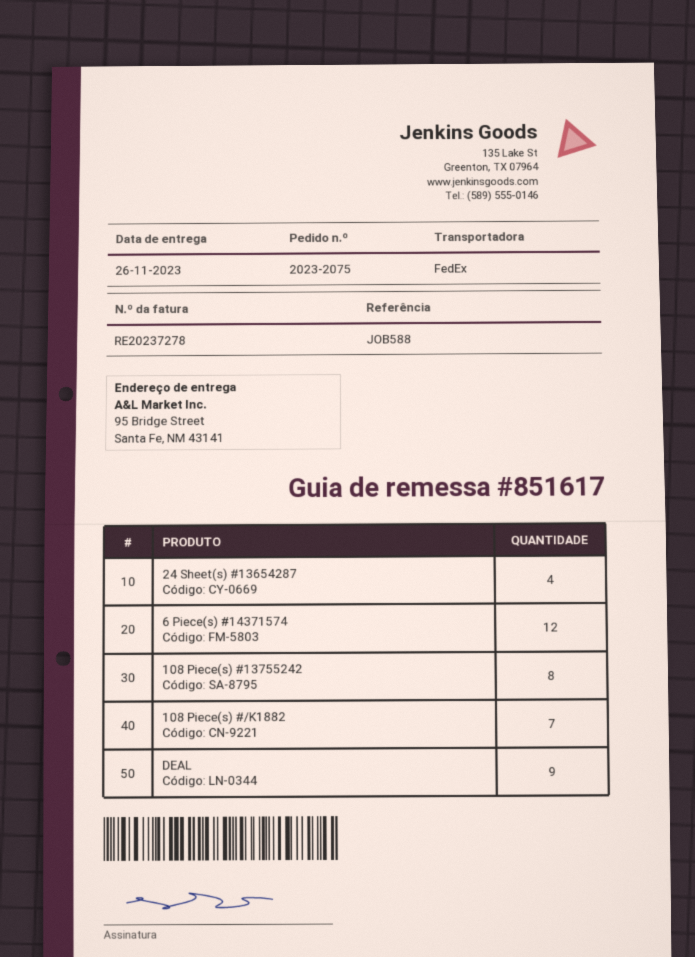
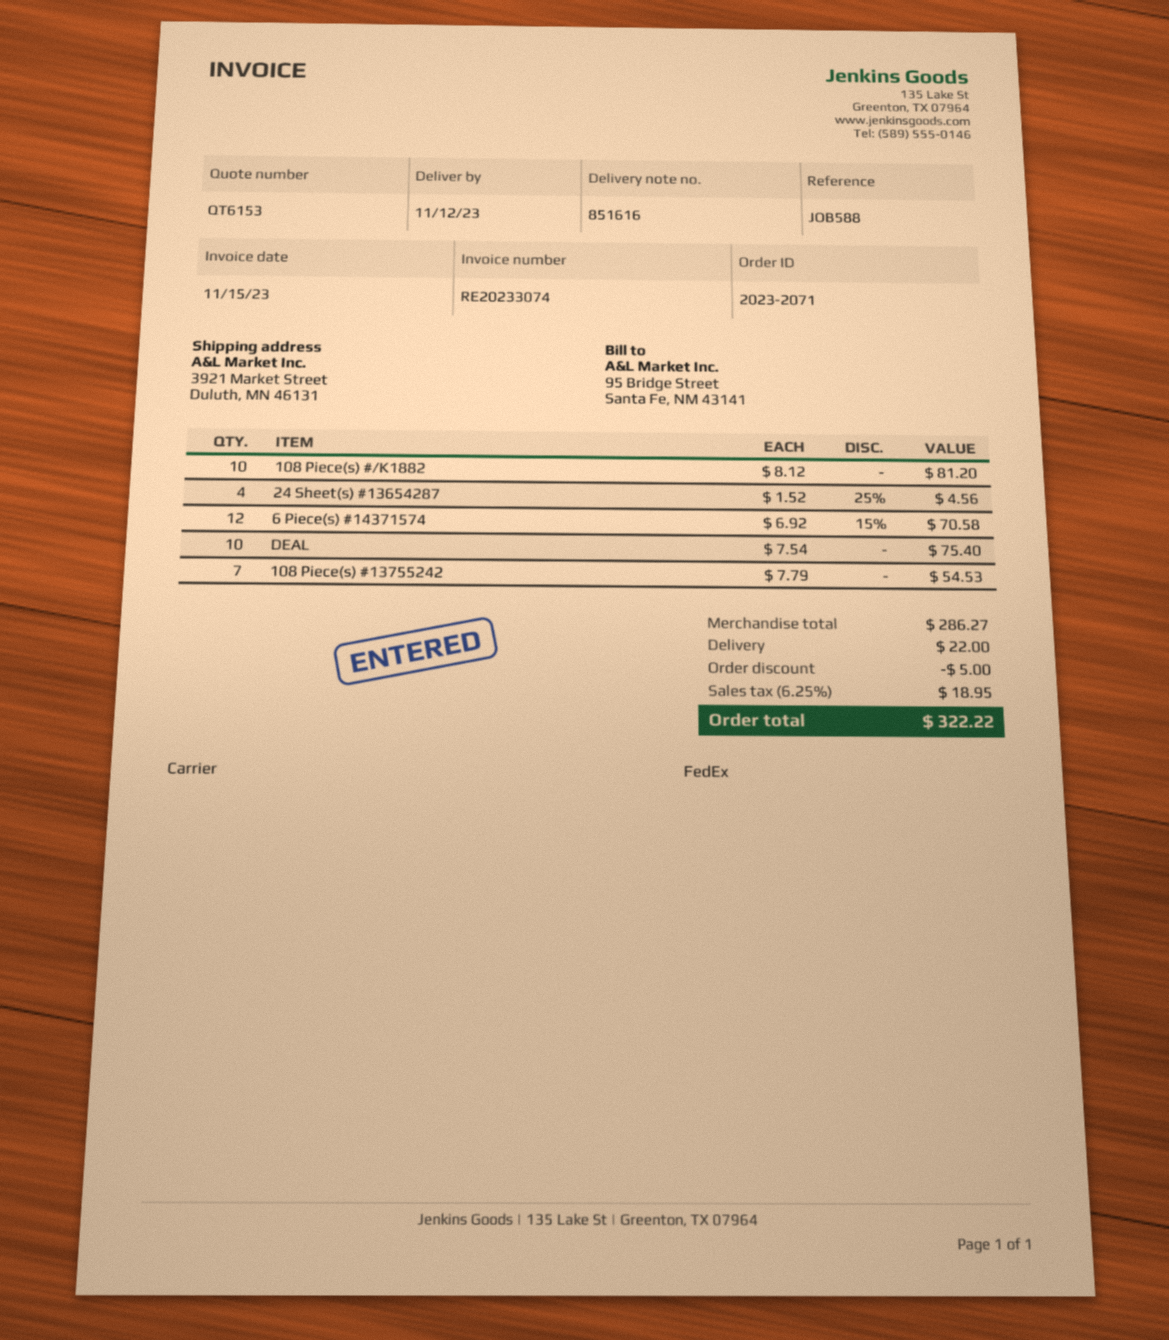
order number: 2023-2075 -> 2023-2071
delivery note number: 851617 -> 851616
delivery date: 2023-11-26 -> 2023-11-12
invoice number: RE20237278 -> RE20233074
ship to: 95 Bridge Street, Santa Fe, NM 43141 -> 3921 Market Street, Duluth, MN 46131
108 Piece(s) #13755242: 8 -> 7
108 Piece(s) #/K1882: 7 -> 10
DEAL: 9 -> 10

